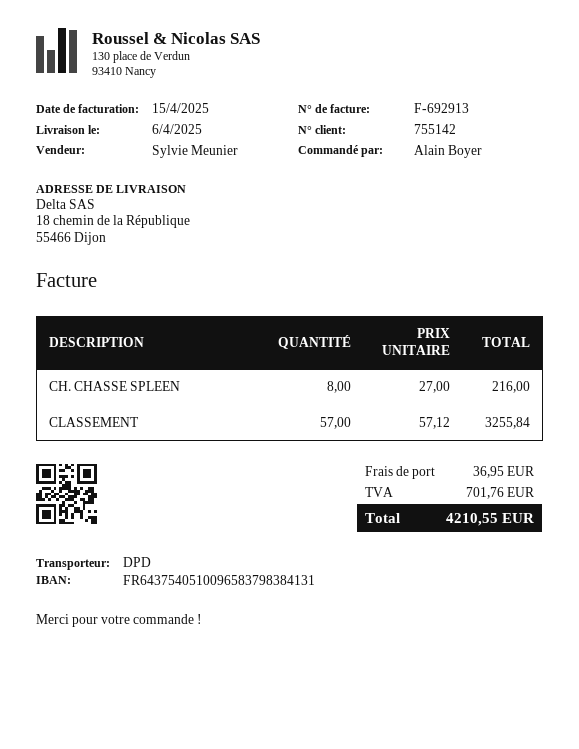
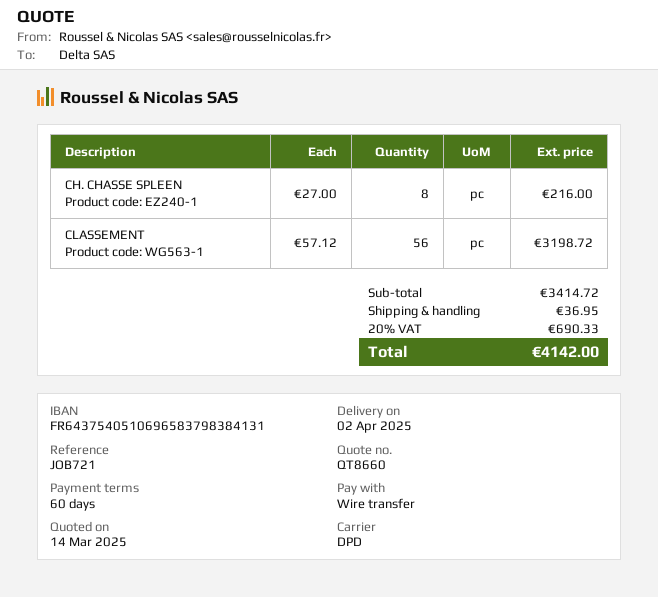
delivery date: 2025-04-06 -> 2025-04-02
bank account: FR6437540510096583798384131 -> FR6437540510696583798384131
CLASSEMENT: 57 x 57.12 = 3255.84 -> 56 x 57.12 = 3198.72
tax: 701.76 -> 690.33
total: 4210.55 -> 4142.00

